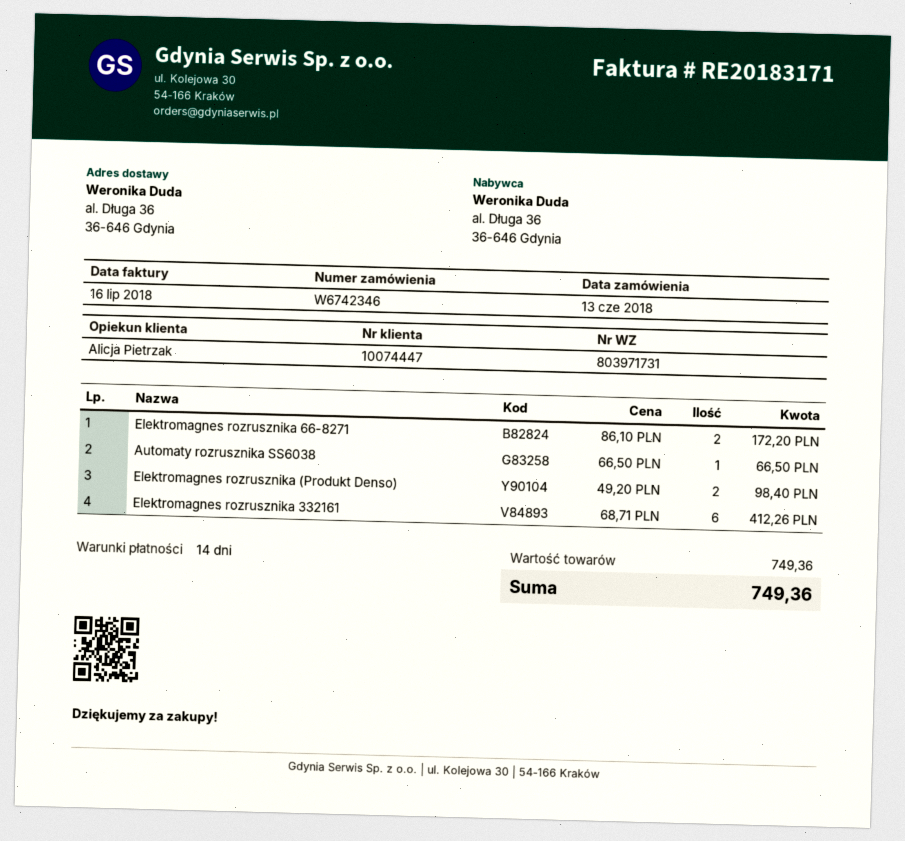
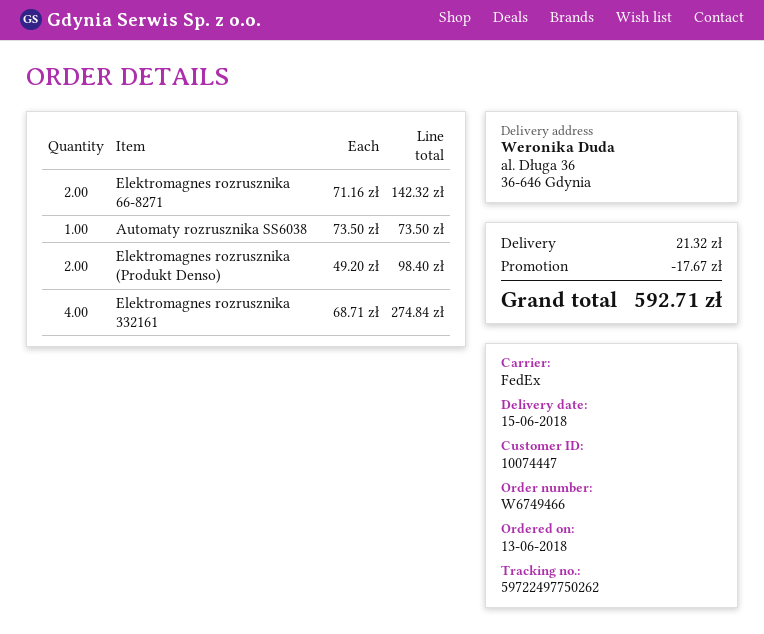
order number: W6742346 -> W6749466
Elektromagnes rozrusznika 66-8271: 2 x 86.10 = 172.20 -> 2 x 71.16 = 142.32
Automaty rozrusznika SS6038: 1 x 66.50 = 66.50 -> 1 x 73.50 = 73.50
Elektromagnes rozrusznika 332161: 6 x 68.71 = 412.26 -> 4 x 68.71 = 274.84
discount: none -> 17.67
shipping: none -> 21.32
total: 749.36 -> 592.71

